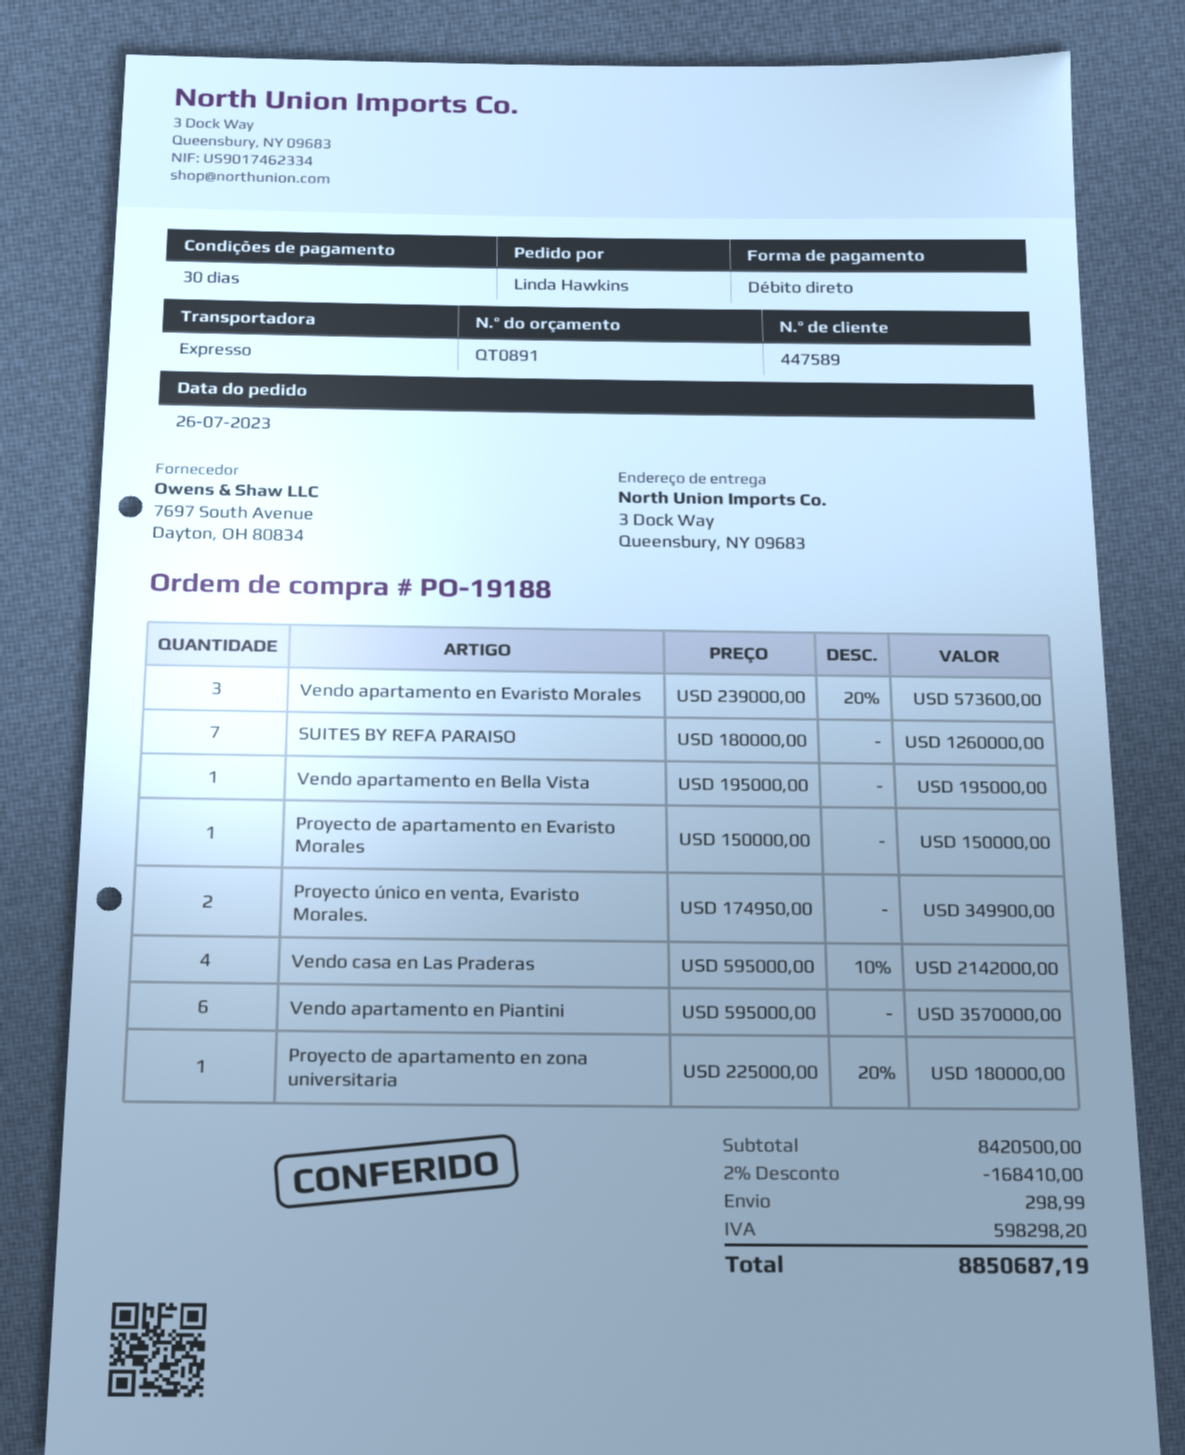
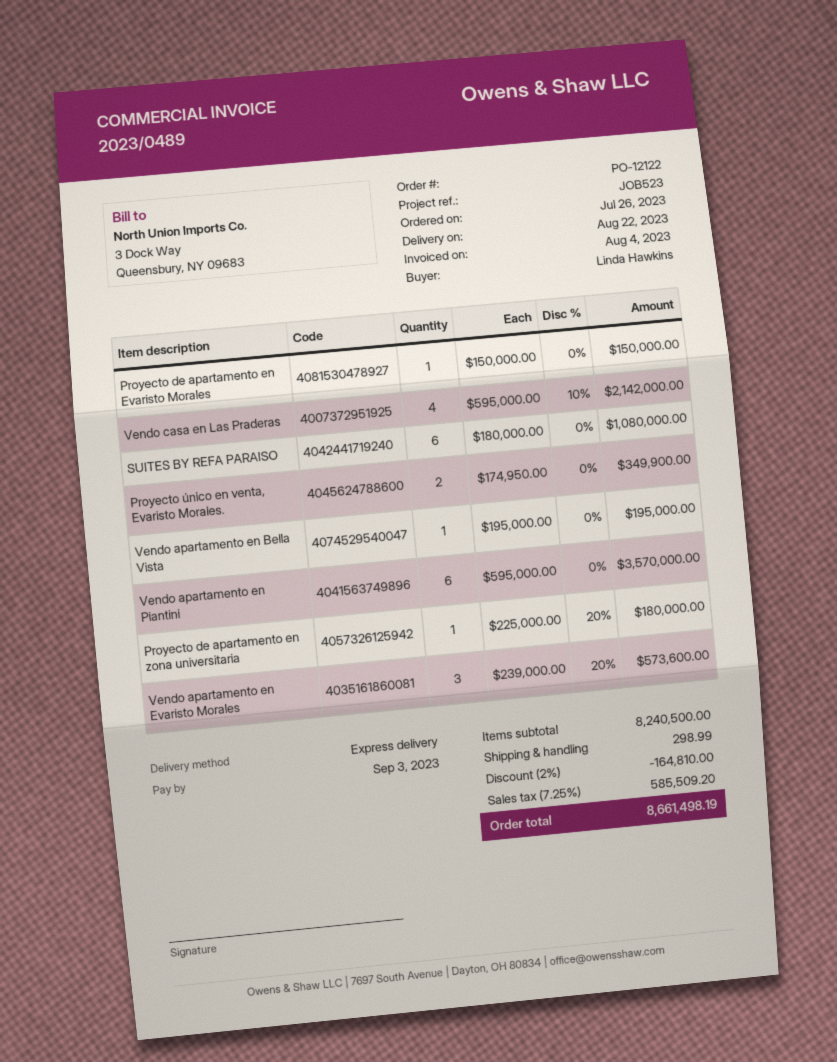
order number: PO-19188 -> PO-12122
SUITES BY REFA PARAISO: 7 x 180000.00 = 1260000.00 -> 6 x 180000.00 = 1080000.00
subtotal: 8420500.00 -> 8240500.00
discount: 2% = 168410.00 -> 2% = 164810.00
tax: 598298.20 -> 585509.20
total: 8850687.19 -> 8661498.19

